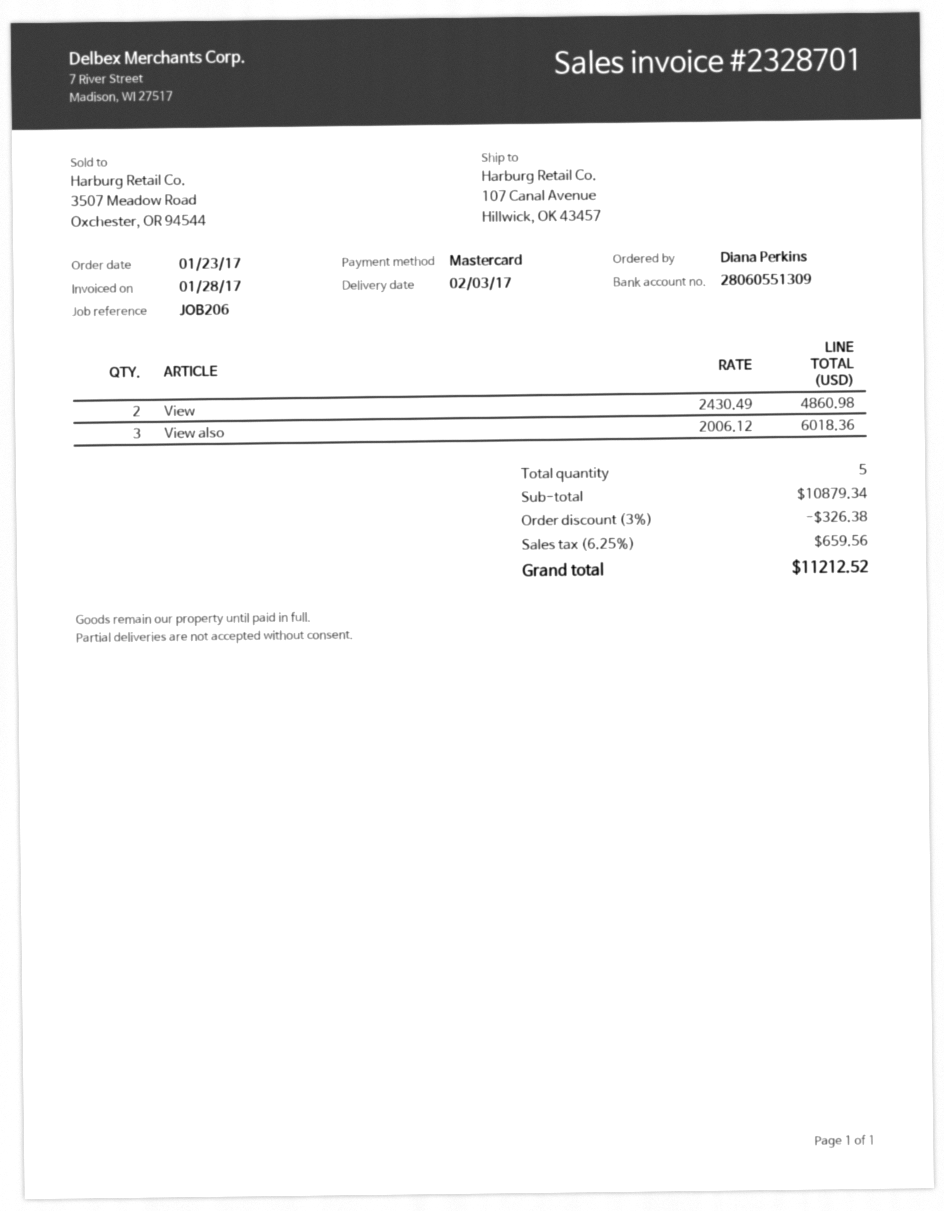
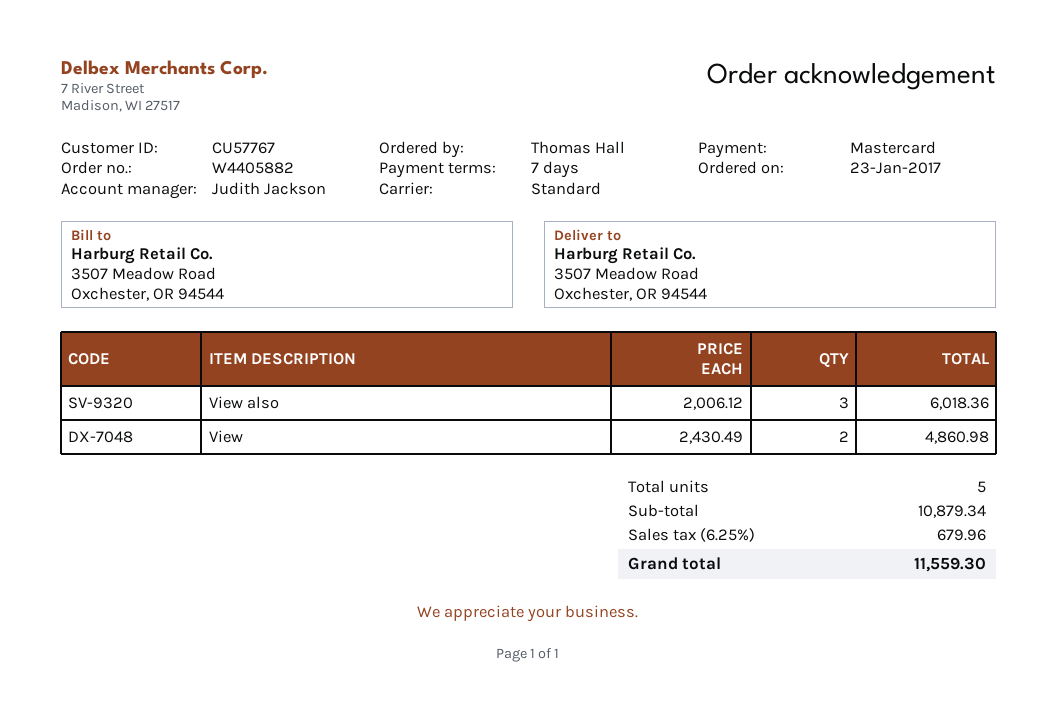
ordered by: Diana Perkins -> Thomas Hall
ship to: 107 Canal Avenue, Hillwick, OK 43457 -> 3507 Meadow Road, Oxchester, OR 94544
discount: 3% = 326.38 -> none
tax: 6.25% = 659.56 -> 6.25% = 679.96
total: 11212.52 -> 11559.30

